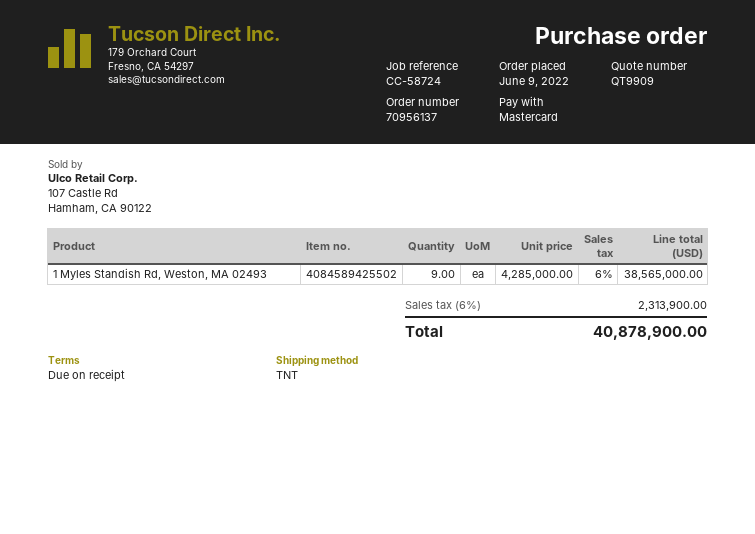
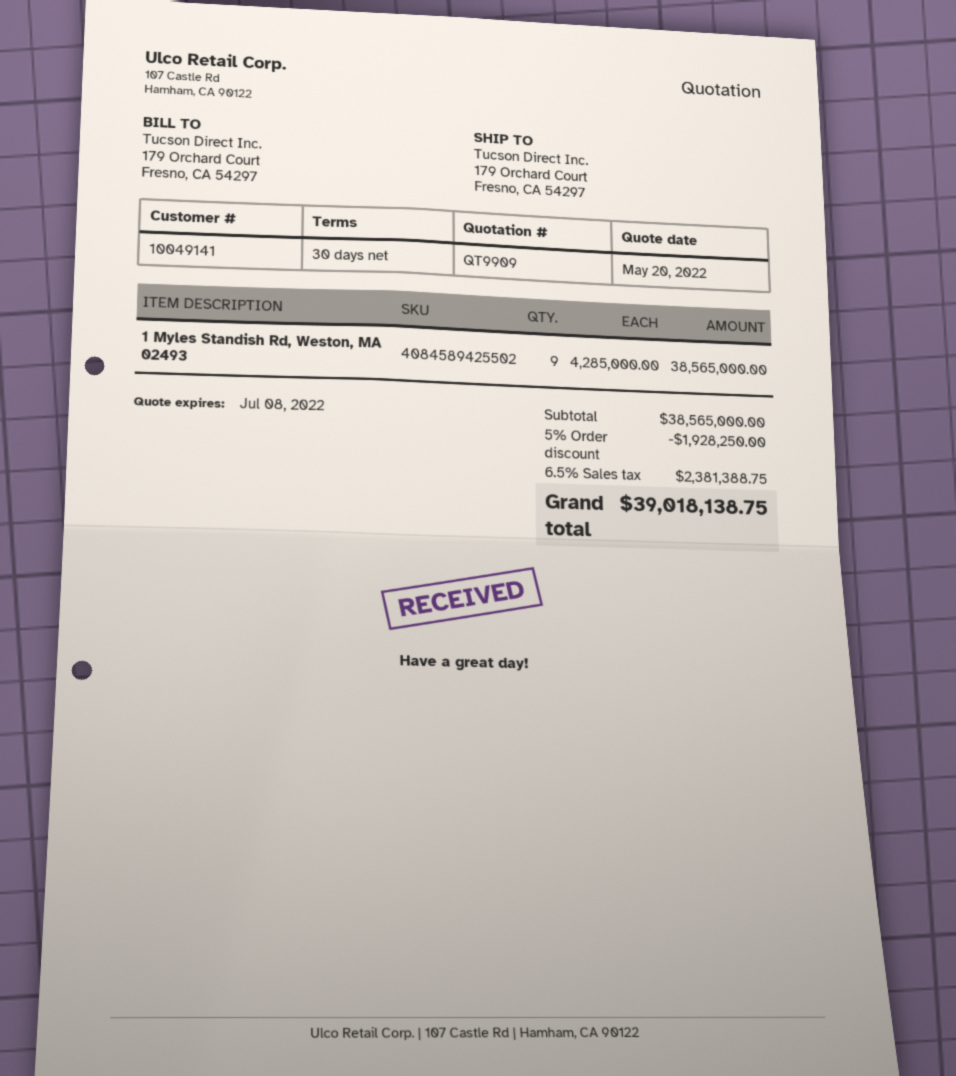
payment terms: on receipt -> 30 days
discount: none -> 5% = 1928250.00
tax: 6% = 2313900.00 -> 6.5% = 2381388.75
total: 40878900.00 -> 39018138.75

